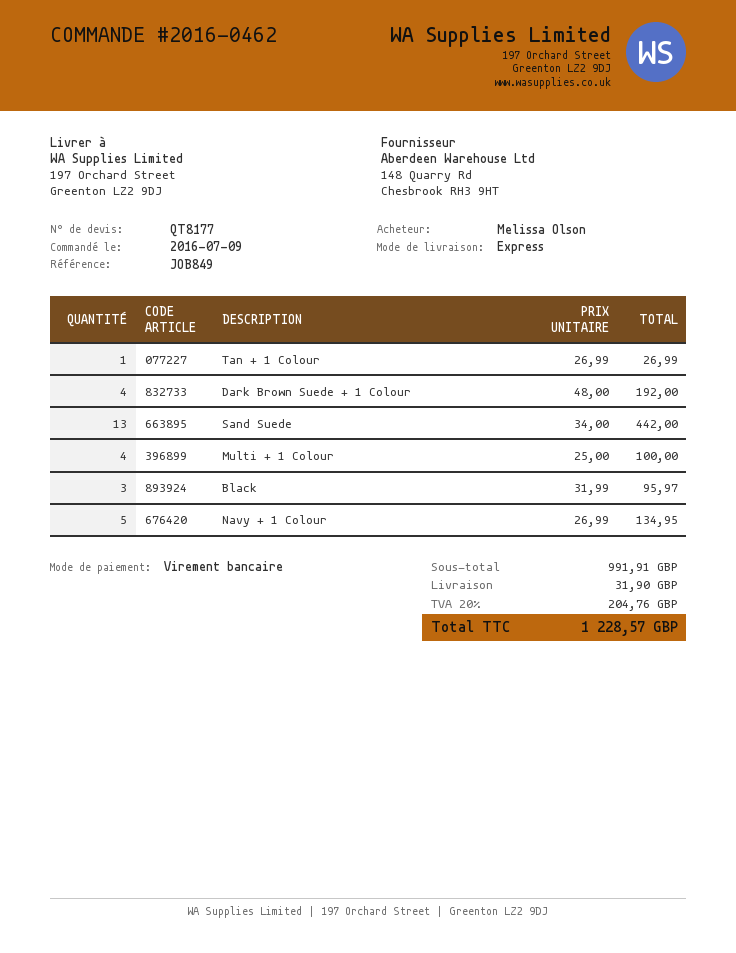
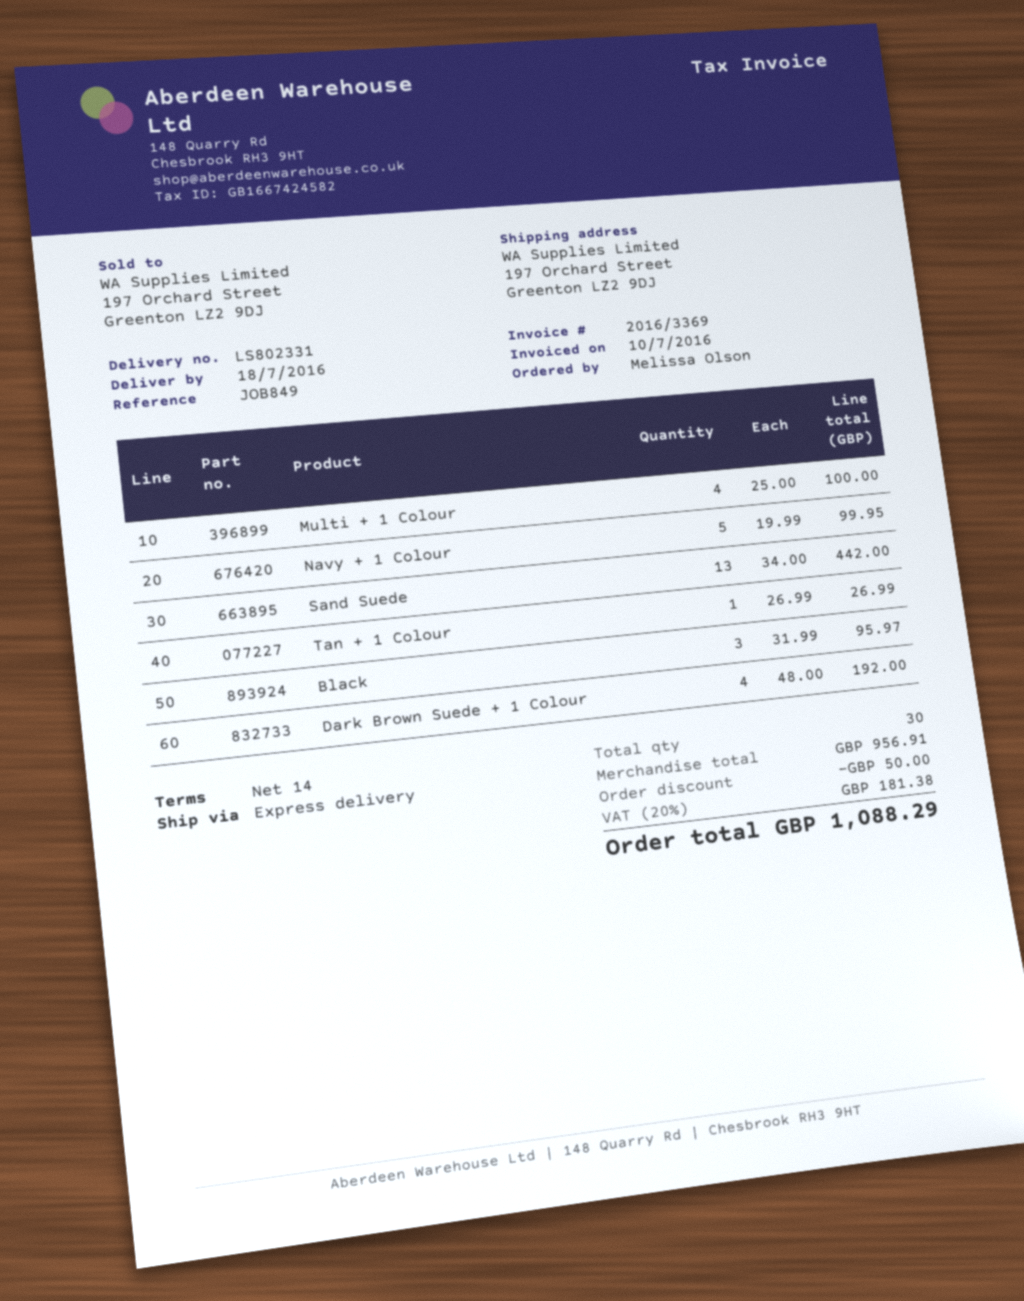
Navy + 1 Colour: 5 x 26.99 = 134.95 -> 5 x 19.99 = 99.95
subtotal: 991.91 -> 956.91
discount: none -> 50.00
shipping: 31.90 -> none
tax: 20% = 204.76 -> 20% = 181.38
total: 1228.57 -> 1088.29

